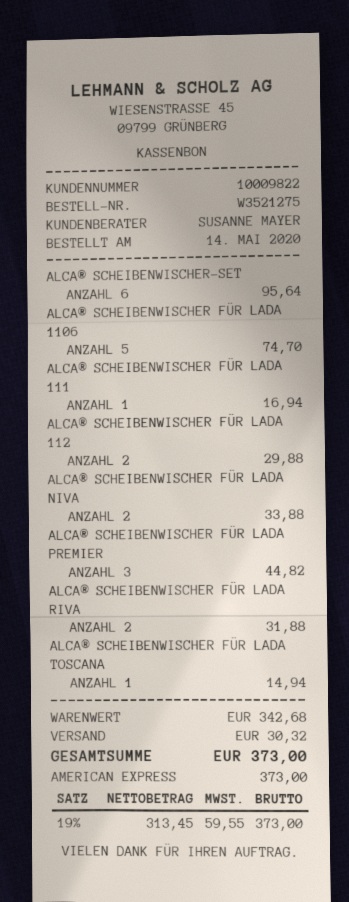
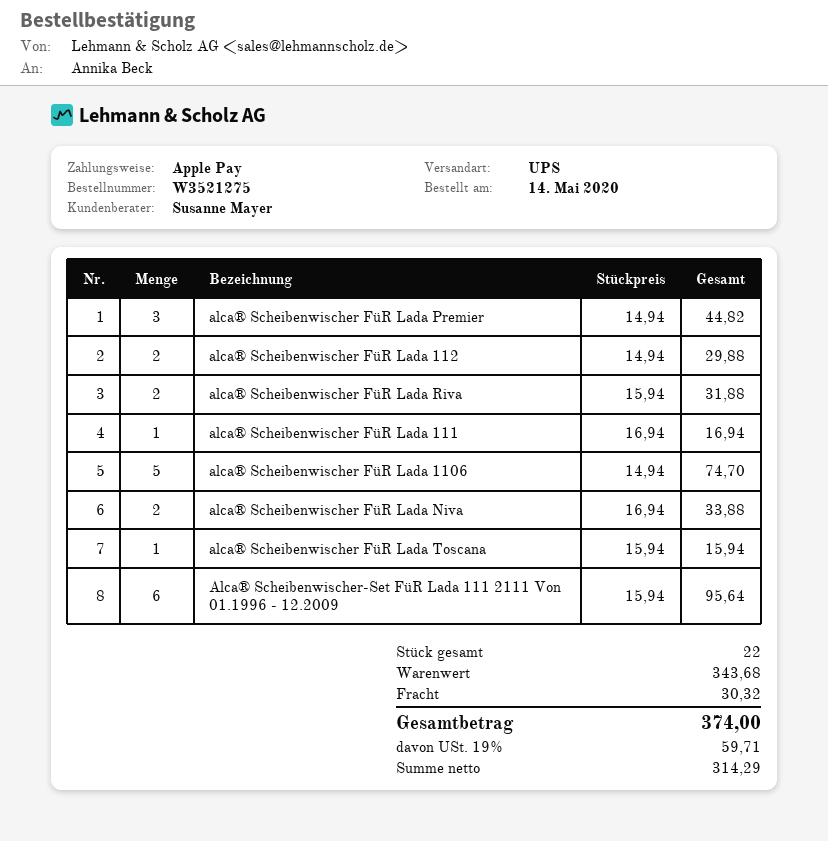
payment method: American Express -> Apple Pay
ALCA® SCHEIBENWISCHER FÜR LADA TOSCANA: 1 for 14.94 -> 1 for 15.94
subtotal: 342.68 -> 343.68
net: 313.45 -> 314.29
tax: 19% = 59.55 -> 19% = 59.71
total: 373.00 -> 374.00

